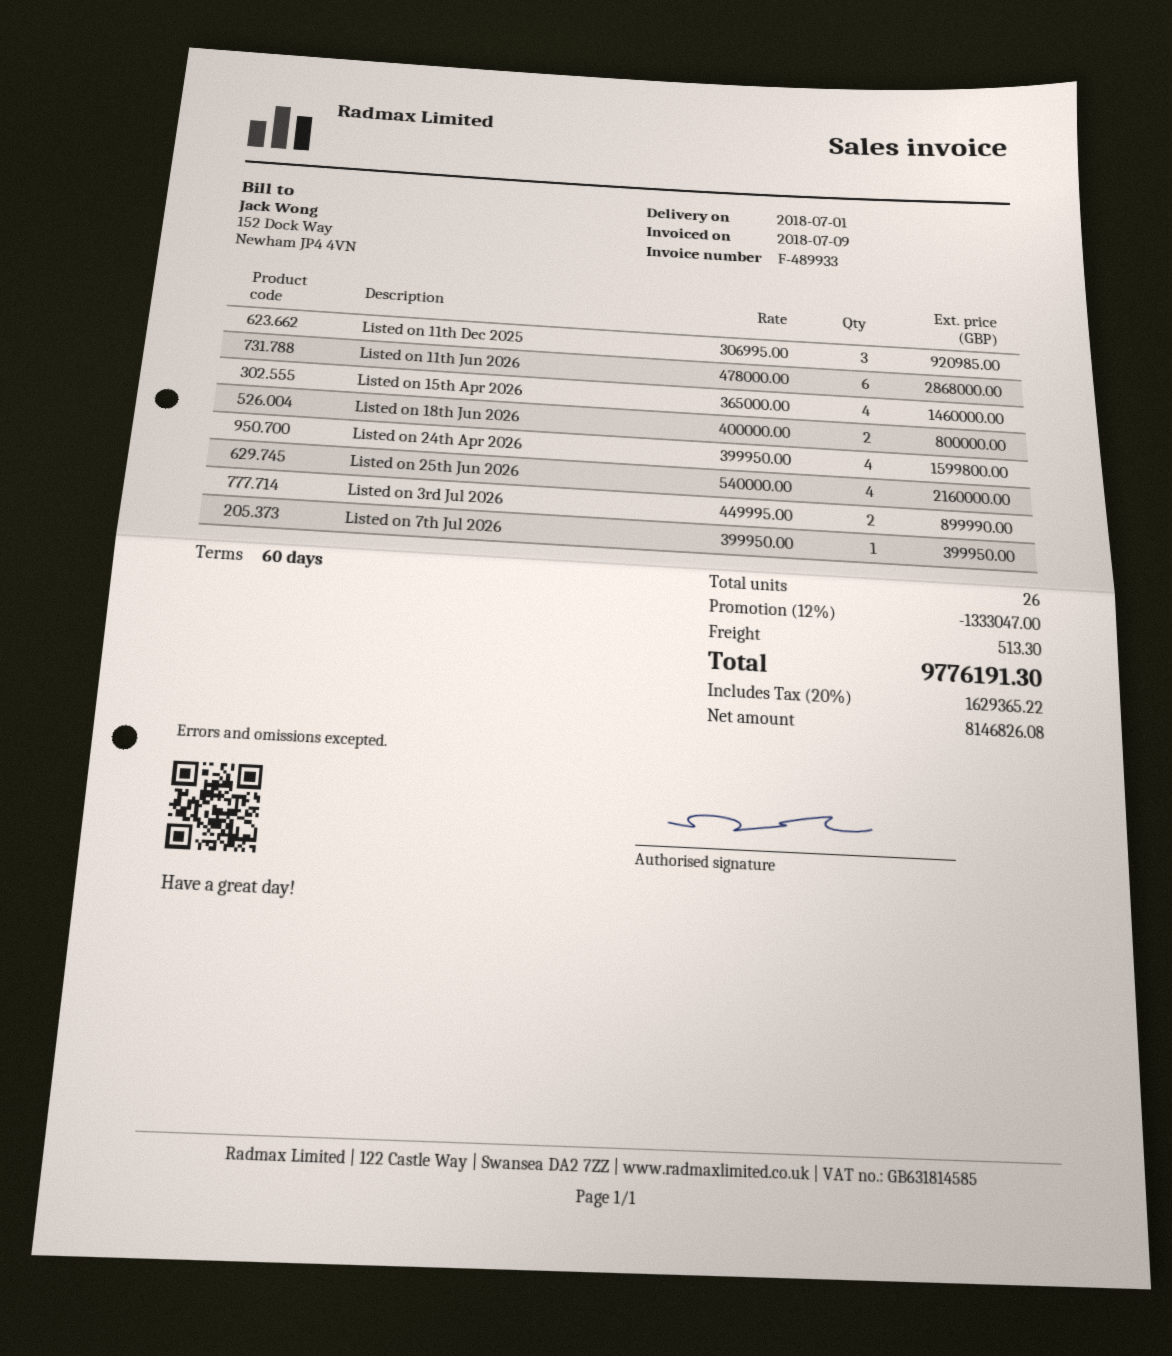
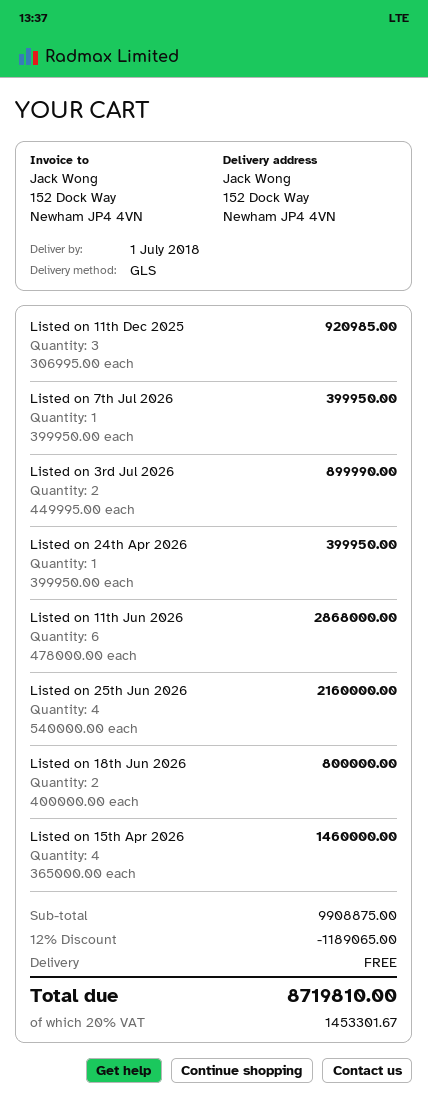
Listed on 24th Apr 2026: 4 x 399950.00 = 1599800.00 -> 1 x 399950.00 = 399950.00
discount: 12% = 1333047.00 -> 12% = 1189065.00
shipping: 513.30 -> 0.00
tax: 20% = 1629365.22 -> 20% = 1453301.67
total: 9776191.30 -> 8719810.00

